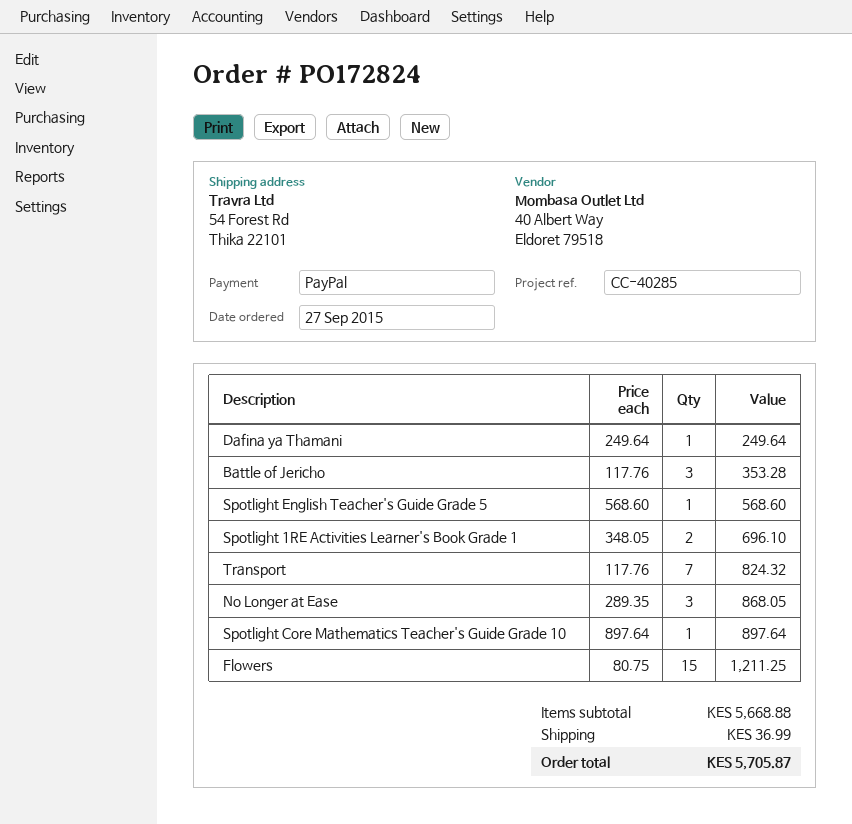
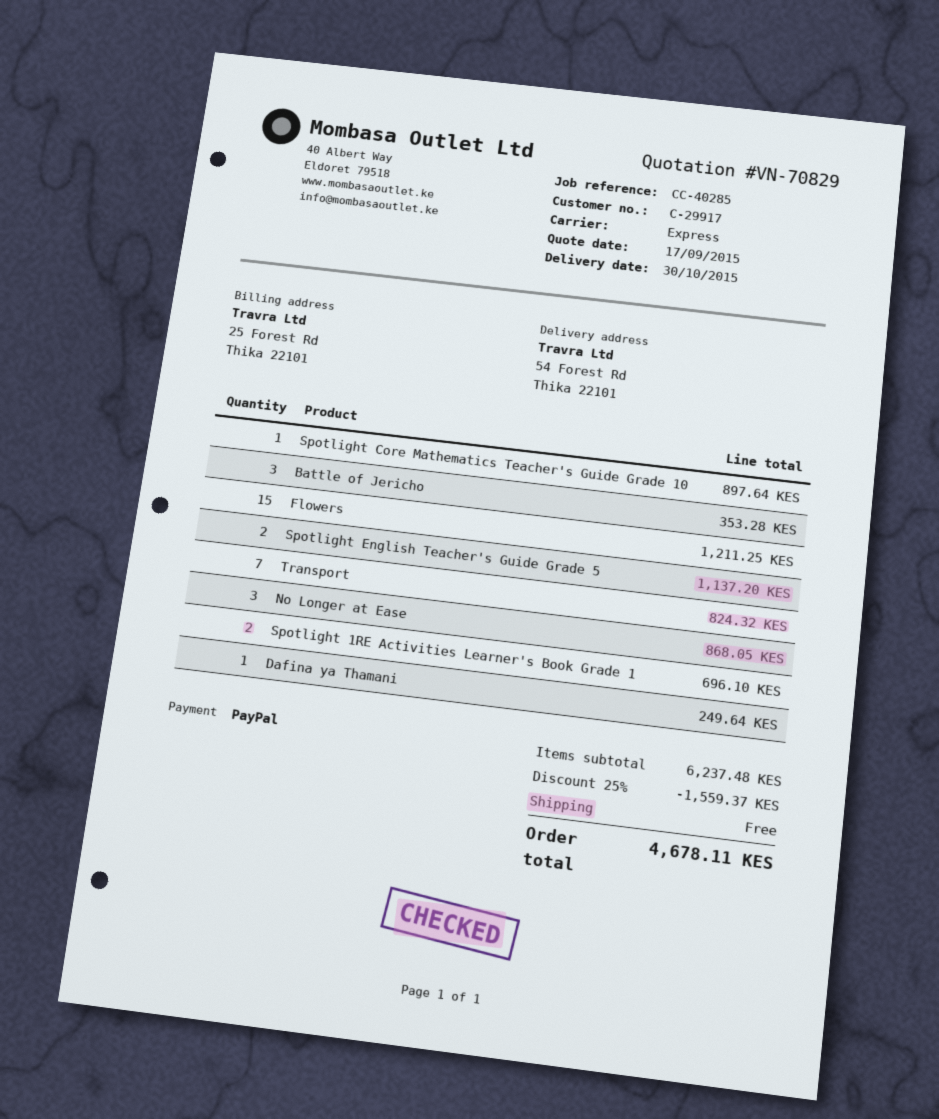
Spotlight English Teacher's Guide Grade 5: 1 for 568.60 -> 2 for 1137.20
subtotal: 5668.88 -> 6237.48
discount: none -> 25% = 1559.37
shipping: 36.99 -> 0.00
total: 5705.87 -> 4678.11

